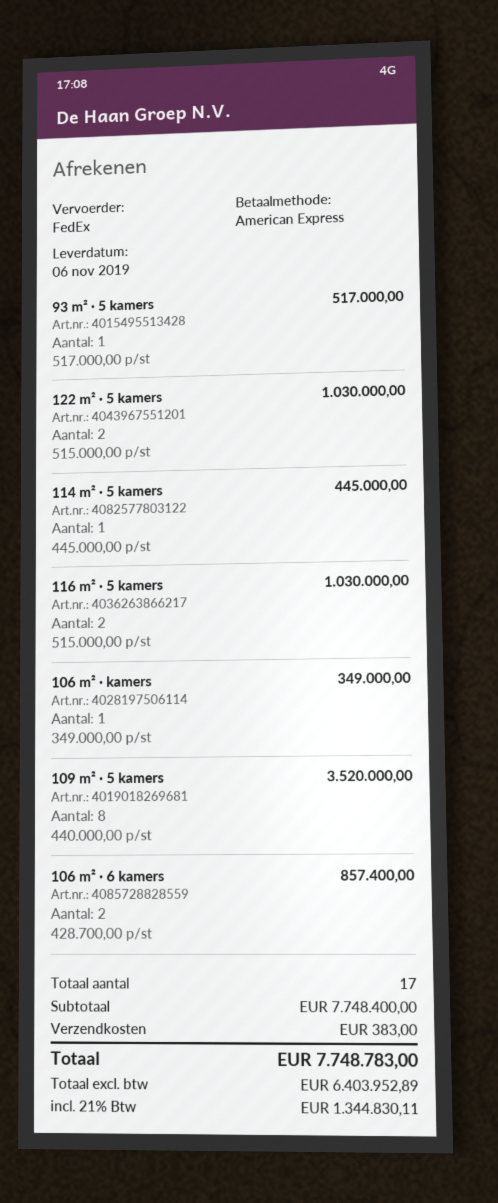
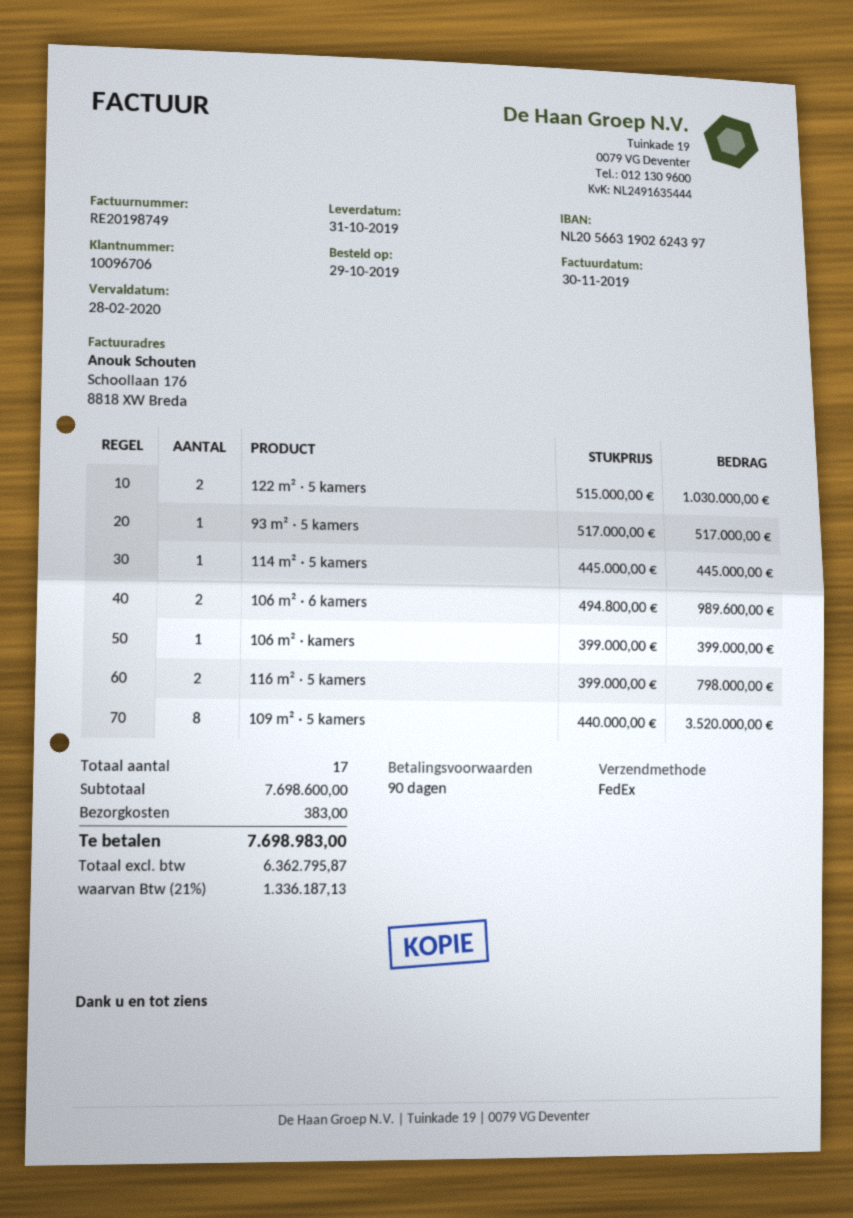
delivery date: 2019-11-06 -> 2019-10-31
116 m² · 5 kamers: 2 x 515000.00 = 1030000.00 -> 2 x 399000.00 = 798000.00
106 m² · kamers: 1 x 349000.00 = 349000.00 -> 1 x 399000.00 = 399000.00
106 m² · 6 kamers: 2 x 428700.00 = 857400.00 -> 2 x 494800.00 = 989600.00
subtotal: 7748400.00 -> 7698600.00
net: 6403952.89 -> 6362795.87
tax: 21% = 1344830.11 -> 21% = 1336187.13
total: 7748783.00 -> 7698983.00

